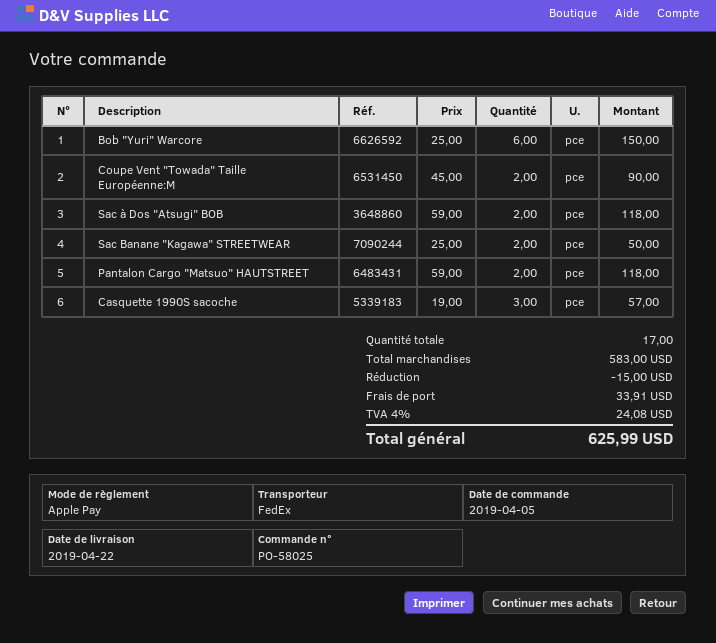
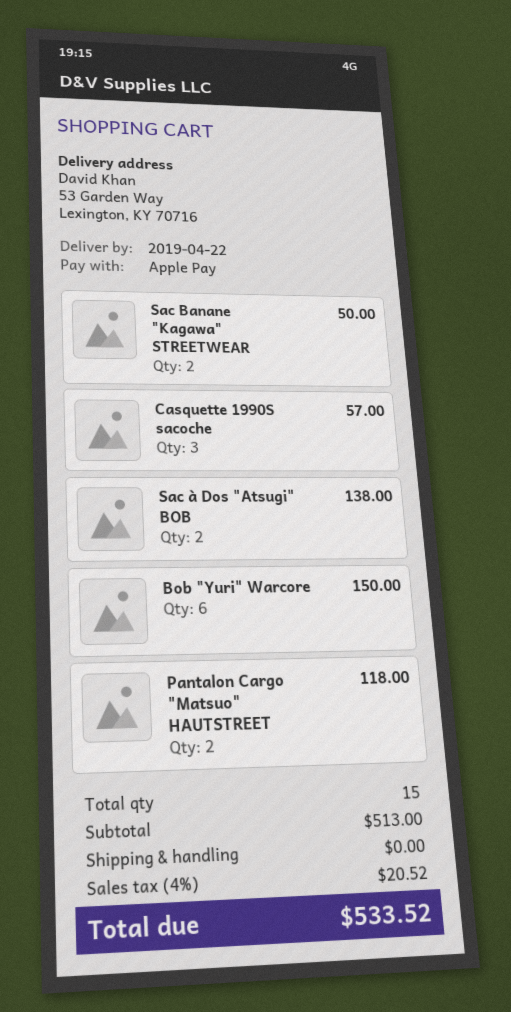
Coupe Vent "Towada" Taille Européenne:M: 2 for 90.00 -> none
Sac à Dos "Atsugi" BOB: 2 for 118.00 -> 2 for 138.00
total quantity: 17 -> 15
subtotal: 583.00 -> 513.00
discount: 15.00 -> none
shipping: 33.91 -> 0.00
tax: 4% = 24.08 -> 4% = 20.52
total: 625.99 -> 533.52

